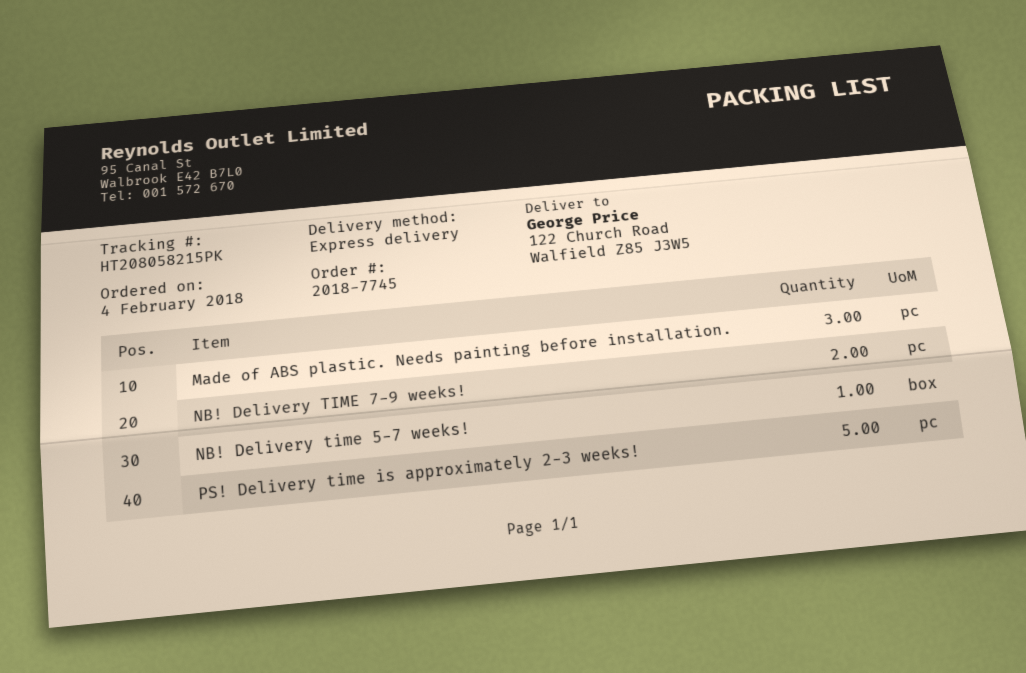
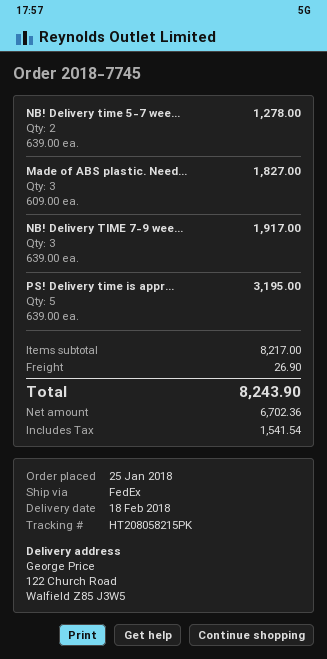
order date: 2018-02-04 -> 2018-01-25
shipping method: express -> FedEx
NB! Delivery TIME 7-9 weeks!: 2 -> 3
NB! Delivery time 5-7 weeks!: 1 -> 2

